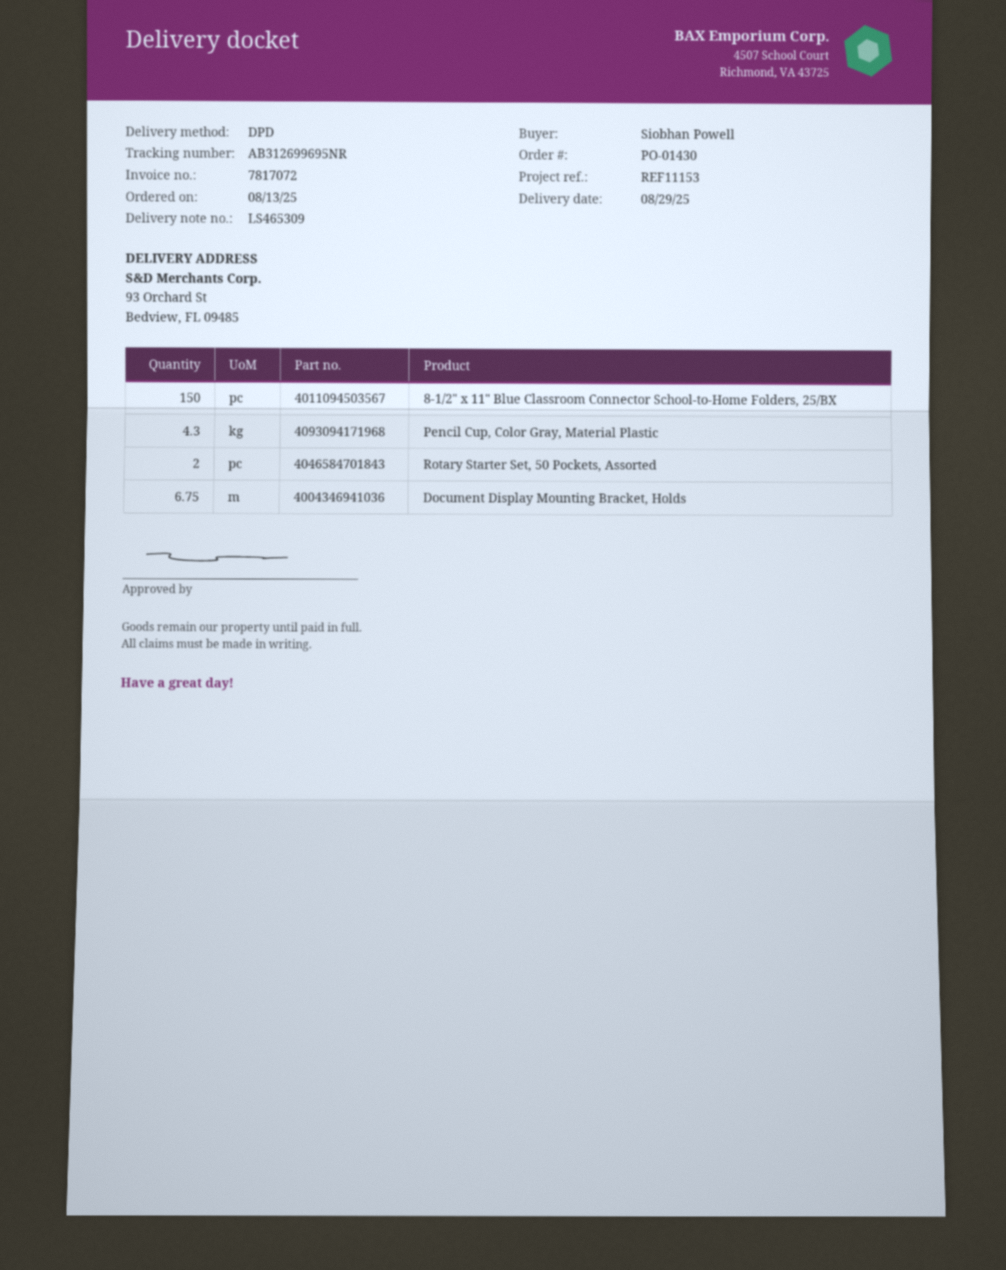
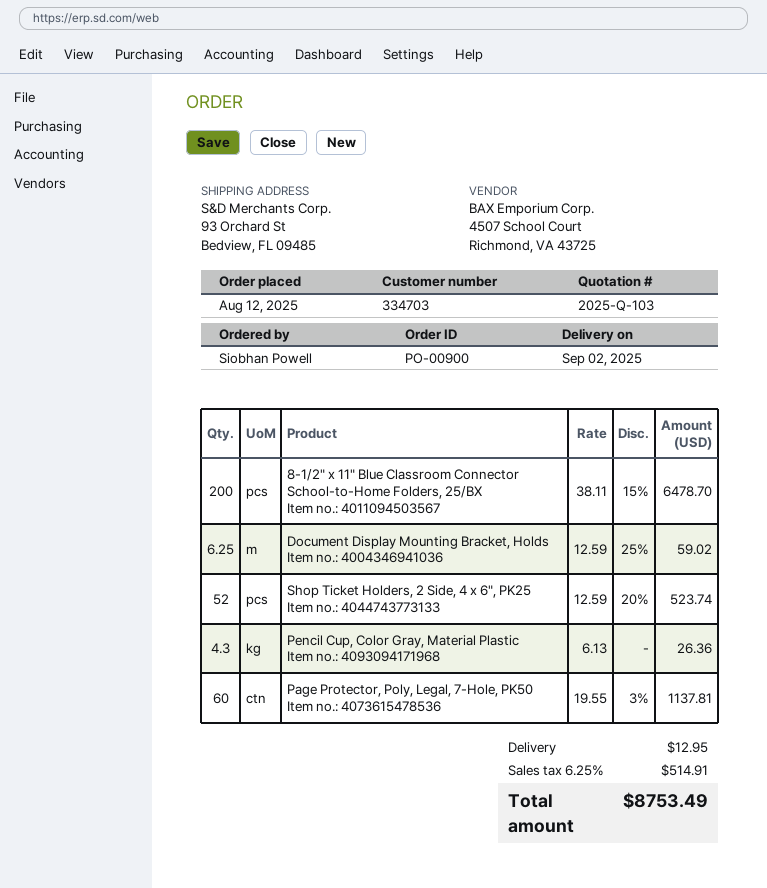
order number: PO-01430 -> PO-00900
order date: 2025-08-13 -> 2025-08-12
delivery date: 2025-08-29 -> 2025-09-02
8-1/2" x 11" Blue Classroom Connector School-to-Home Folders, 25/BX: 150 -> 200
Rotary Starter Set, 50 Pockets, Assorted: 2 -> none
Document Display Mounting Bracket, Holds: 6.75 -> 6.25
Shop Ticket Holders, 2 Side, 4 x 6", PK25: none -> 52
Page Protector, Poly, Legal, 7-Hole, PK50: none -> 60

